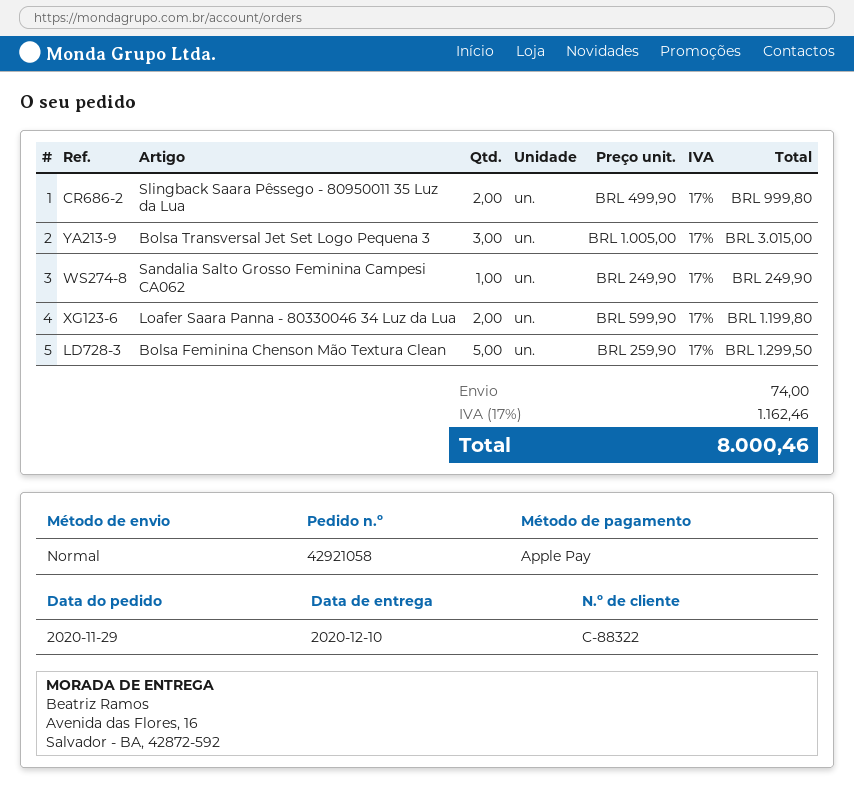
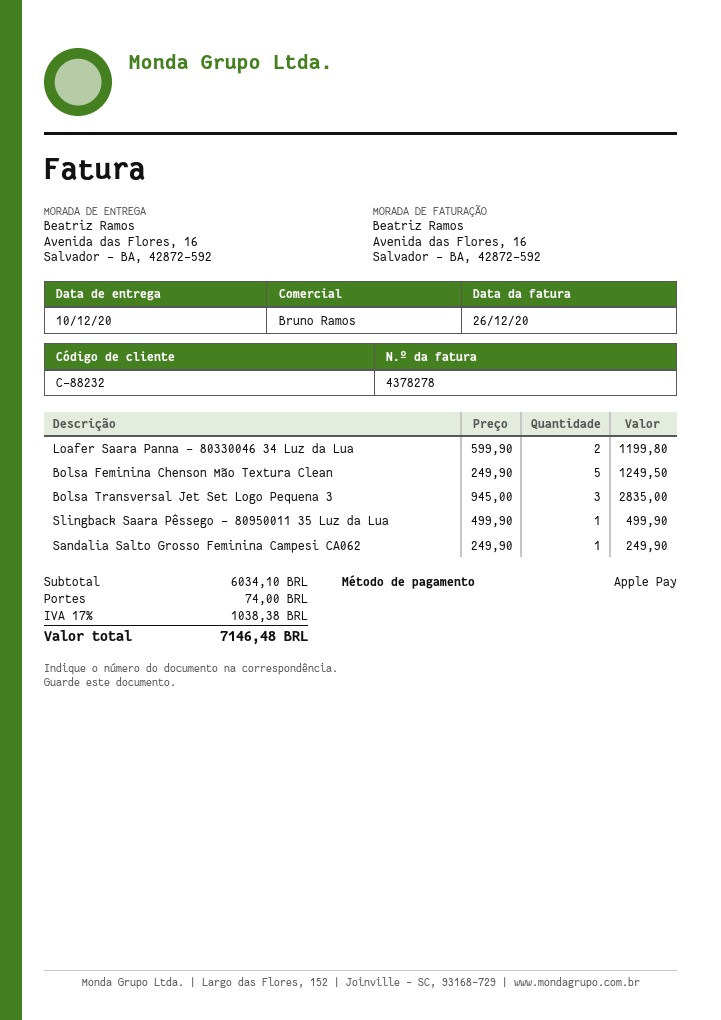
customer number: C-88322 -> C-88232
Slingback Saara Pêssego - 80950011 35 Luz da Lua: 2 x 499.90 = 999.80 -> 1 x 499.90 = 499.90
Bolsa Transversal Jet Set Logo Pequena 3: 3 x 1005.00 = 3015.00 -> 3 x 945.00 = 2835.00
Bolsa Feminina Chenson Mão Textura Clean: 5 x 259.90 = 1299.50 -> 5 x 249.90 = 1249.50
tax: 17% = 1162.46 -> 17% = 1038.38
total: 8000.46 -> 7146.48

